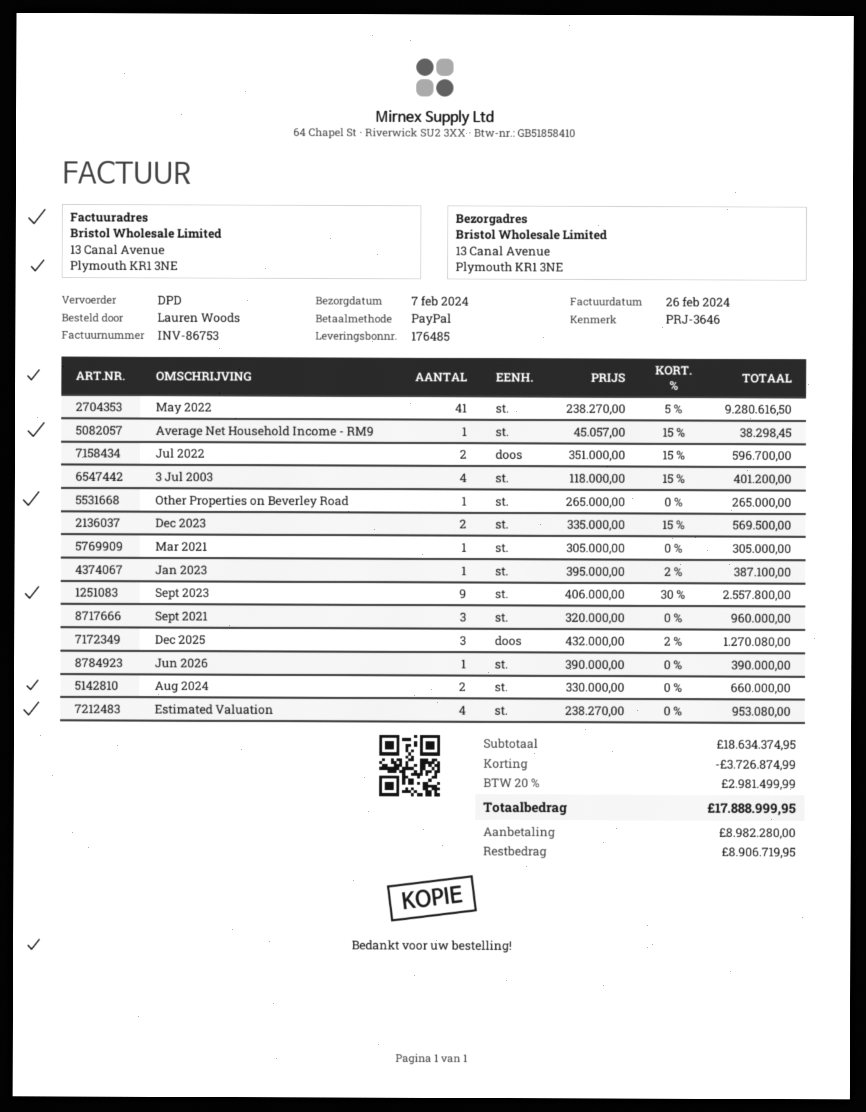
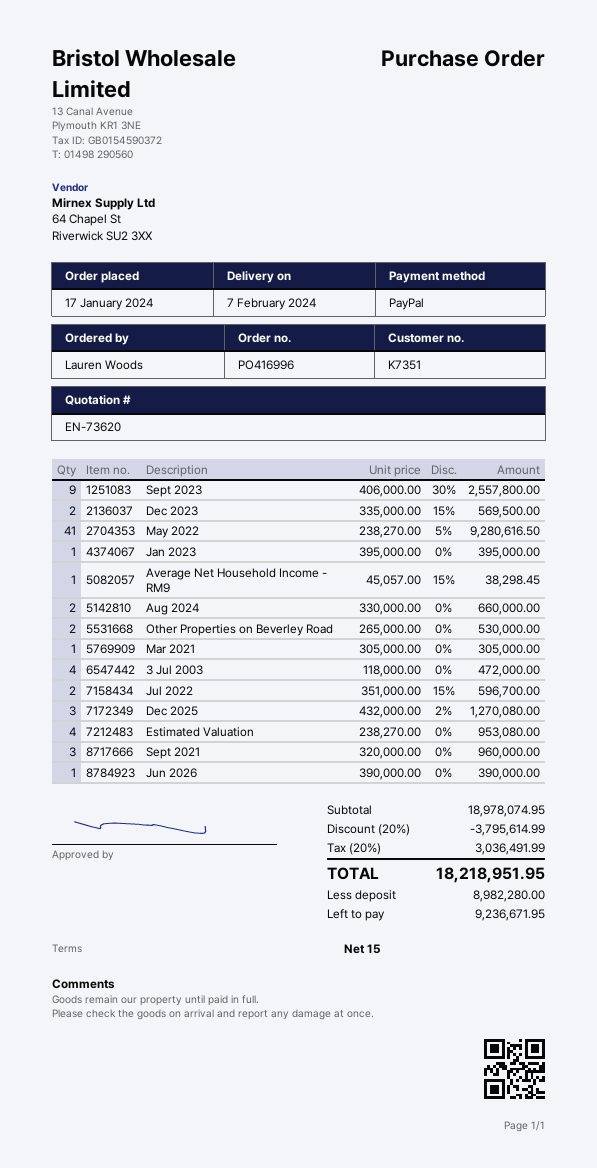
3 Jul 2003: 4 x 118000.00 - 15% = 401200.00 -> 4 x 118000.00 = 472000.00
Other Properties on Beverley Road: 1 x 265000.00 = 265000.00 -> 2 x 265000.00 = 530000.00
Jan 2023: 1 x 395000.00 - 2% = 387100.00 -> 1 x 395000.00 = 395000.00
subtotal: 18634374.95 -> 18978074.95
discount: 3726874.99 -> 3795614.99
tax: 20% = 2981499.99 -> 20% = 3036491.99
total: 17888999.95 -> 18218951.95
balance: 8906719.95 -> 9236671.95

